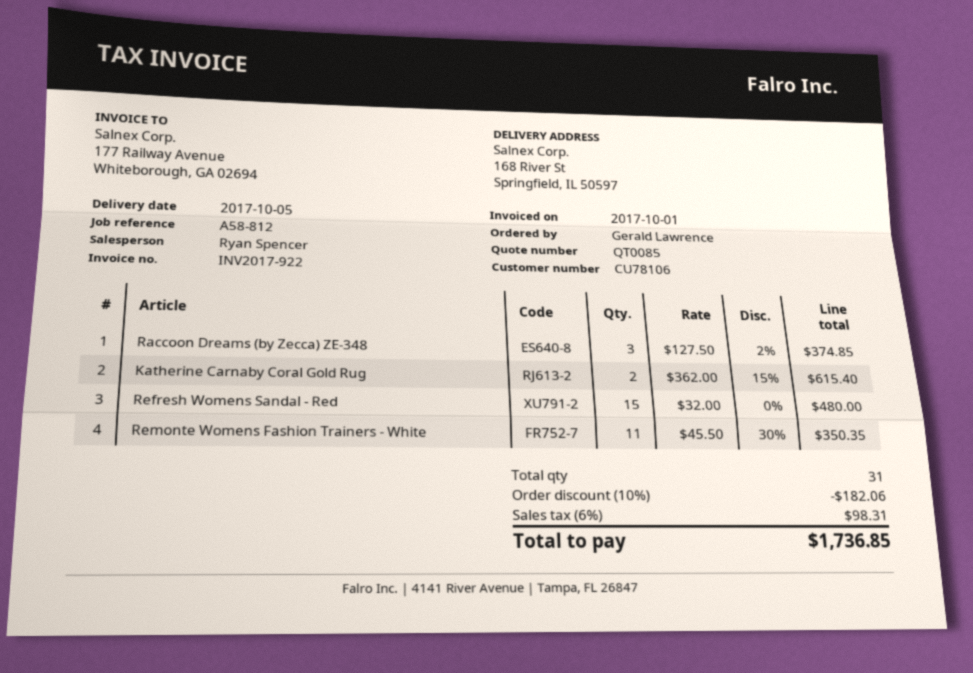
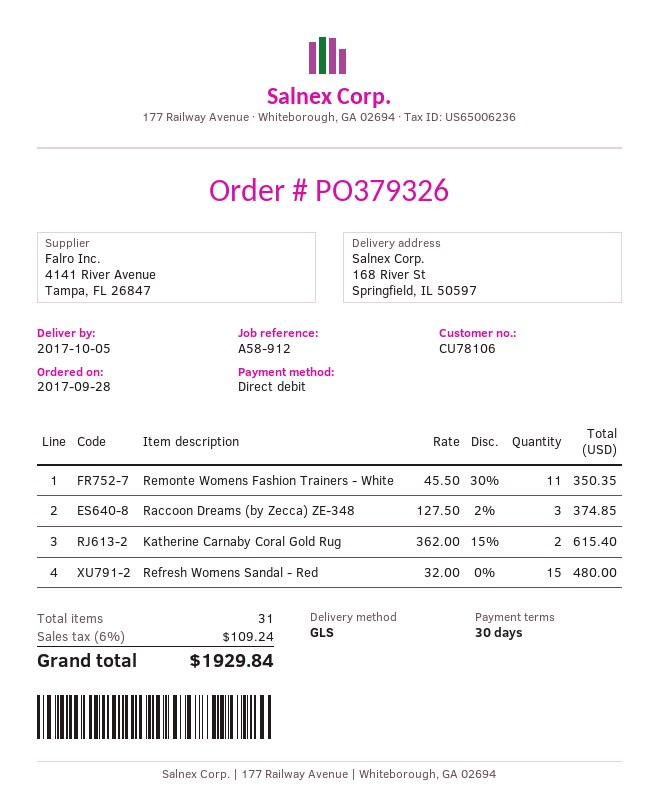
reference: A58-812 -> A58-912
discount: 10% = 182.06 -> none
tax: 6% = 98.31 -> 6% = 109.24
total: 1736.85 -> 1929.84

